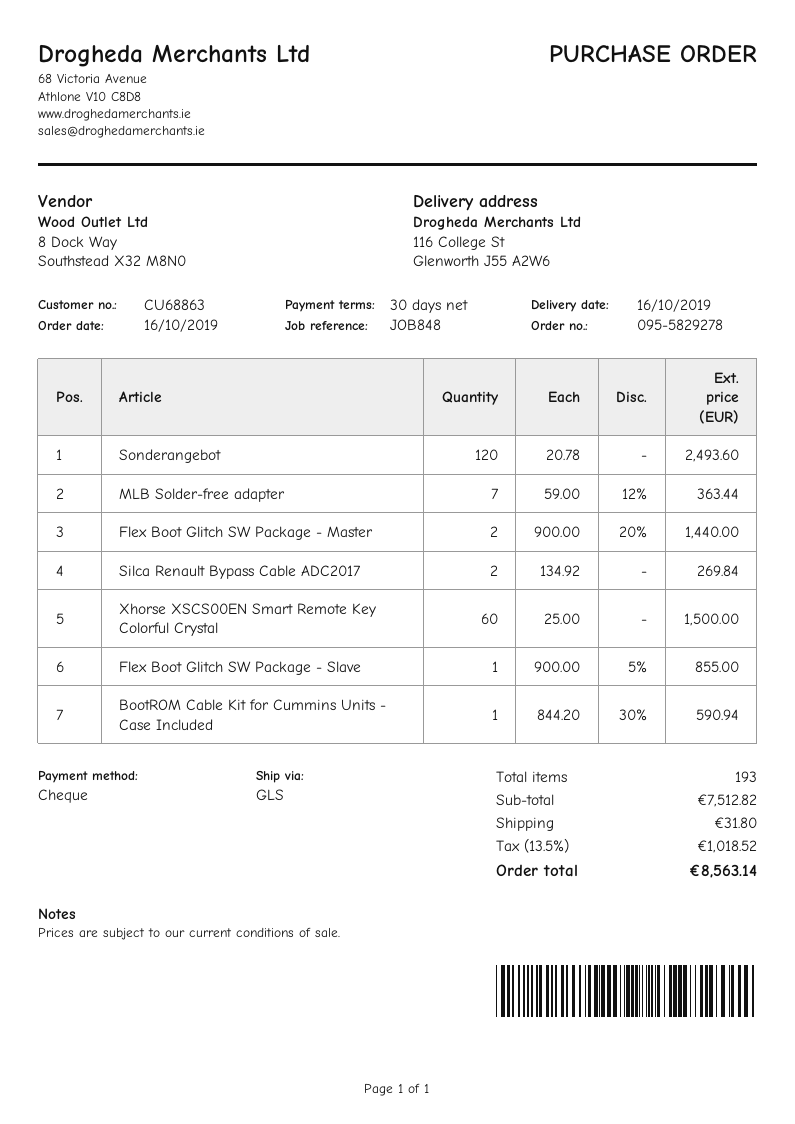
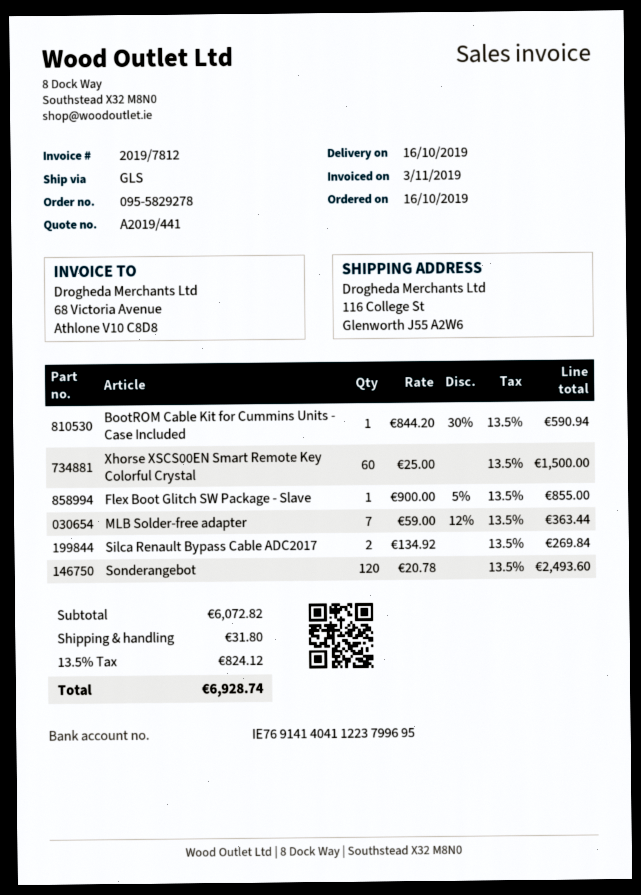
Flex Boot Glitch SW Package - Master: 2 x 900.00 - 20% = 1440.00 -> none
subtotal: 7512.82 -> 6072.82
tax: 13.5% = 1018.52 -> 13.5% = 824.12
total: 8563.14 -> 6928.74

